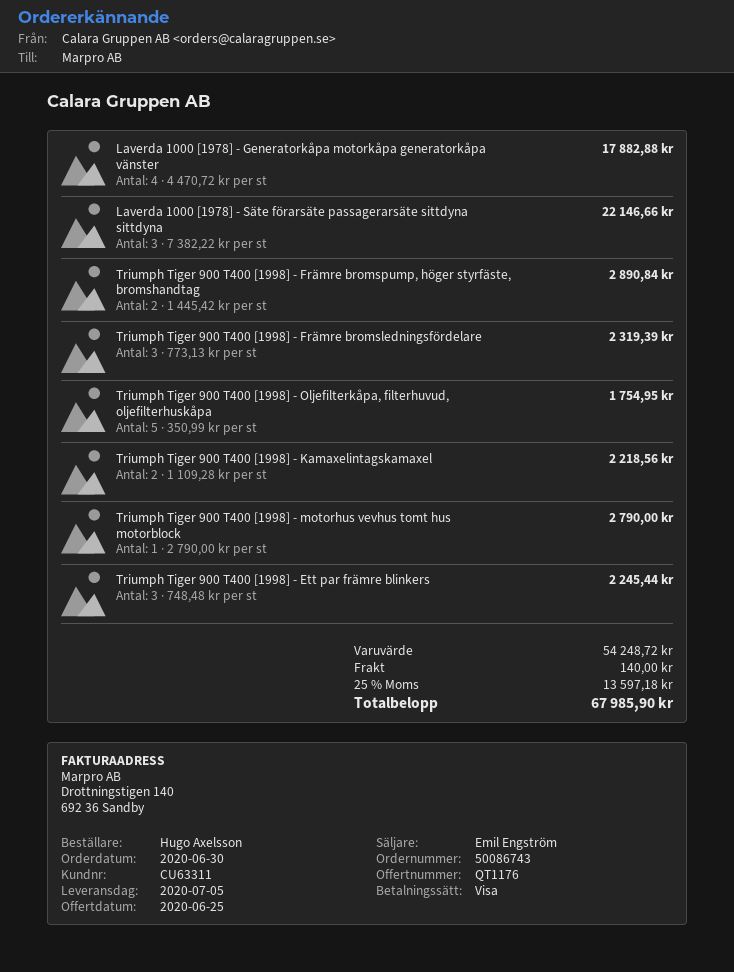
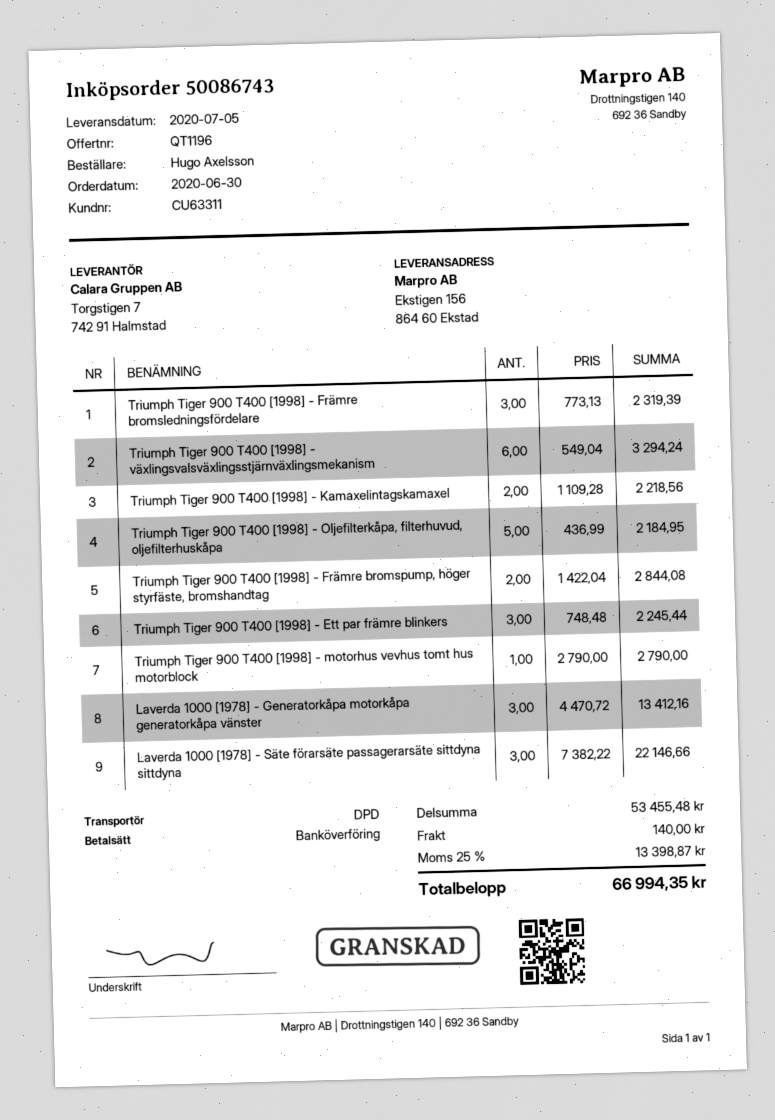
quote number: QT1176 -> QT1196
payment method: Visa -> bank transfer
Laverda 1000 [1978] - Generatorkåpa motorkåpa generatorkåpa vänster: 4 x 4470.72 = 17882.88 -> 3 x 4470.72 = 13412.16
Triumph Tiger 900 T400 [1998] - Främre bromspump, höger styrfäste, bromshandtag: 2 x 1445.42 = 2890.84 -> 2 x 1422.04 = 2844.08
Triumph Tiger 900 T400 [1998] - Oljefilterkåpa, filterhuvud, oljefilterhuskåpa: 5 x 350.99 = 1754.95 -> 5 x 436.99 = 2184.95
Triumph Tiger 900 T400 [1998] - växlingsvalsväxlingsstjärnväxlingsmekanism: none -> 6 x 549.04 = 3294.24
subtotal: 54248.72 -> 53455.48
tax: 25% = 13597.18 -> 25% = 13398.87
total: 67985.90 -> 66994.35

